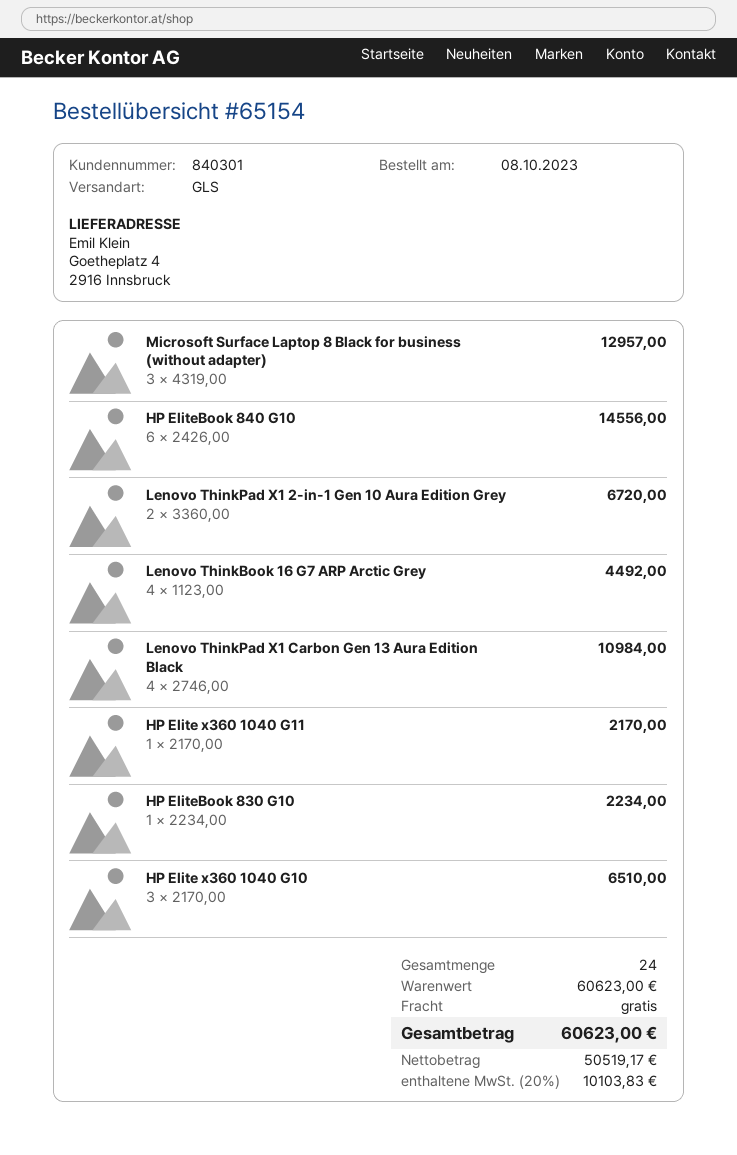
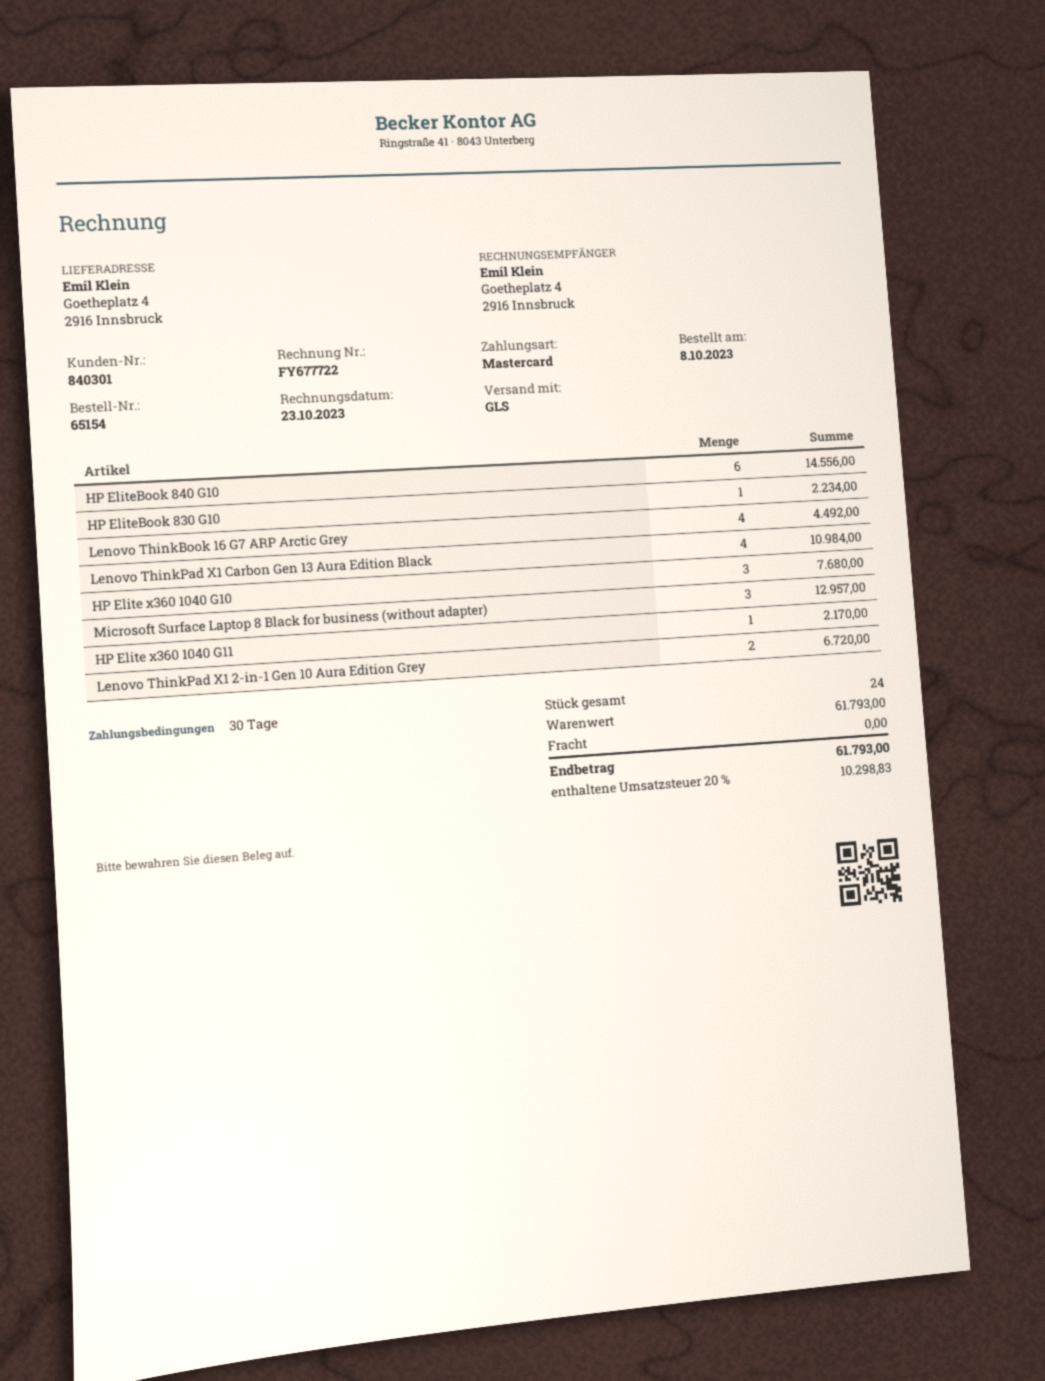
HP Elite x360 1040 G10: 3 for 6510.00 -> 3 for 7680.00
subtotal: 60623.00 -> 61793.00
tax: 20% = 10103.83 -> 20% = 10298.83
total: 60623.00 -> 61793.00

